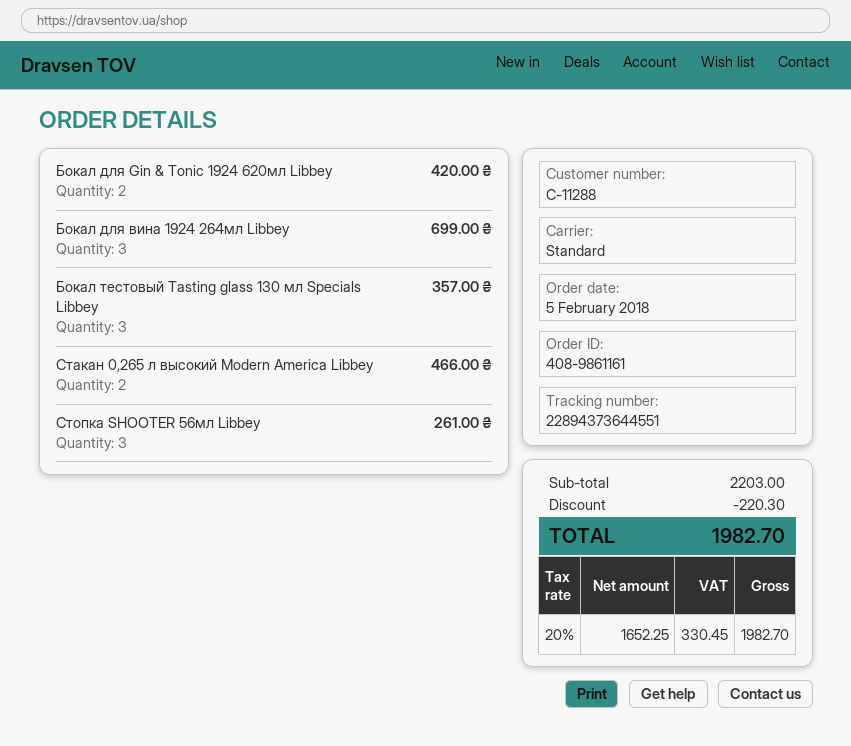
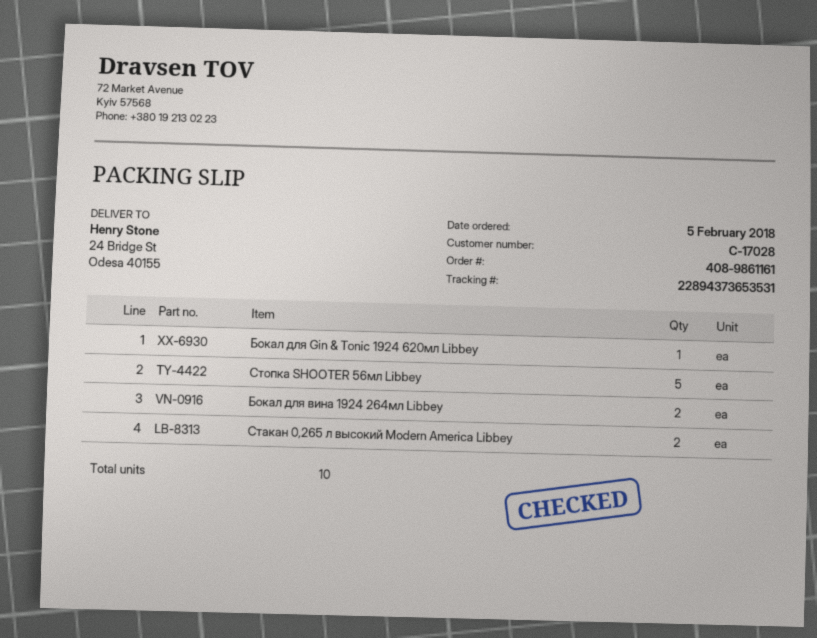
customer number: C-11288 -> C-17028
tracking number: 22894373644551 -> 22894373653531
Бокал для Gin & Tonic 1924 620мл Libbey: 2 -> 1
Бокал для вина 1924 264мл Libbey: 3 -> 2
Бокал тестовый Tasting glass 130 мл Specials Libbey: 3 -> none
Стопка SHOOTER 56мл Libbey: 3 -> 5

